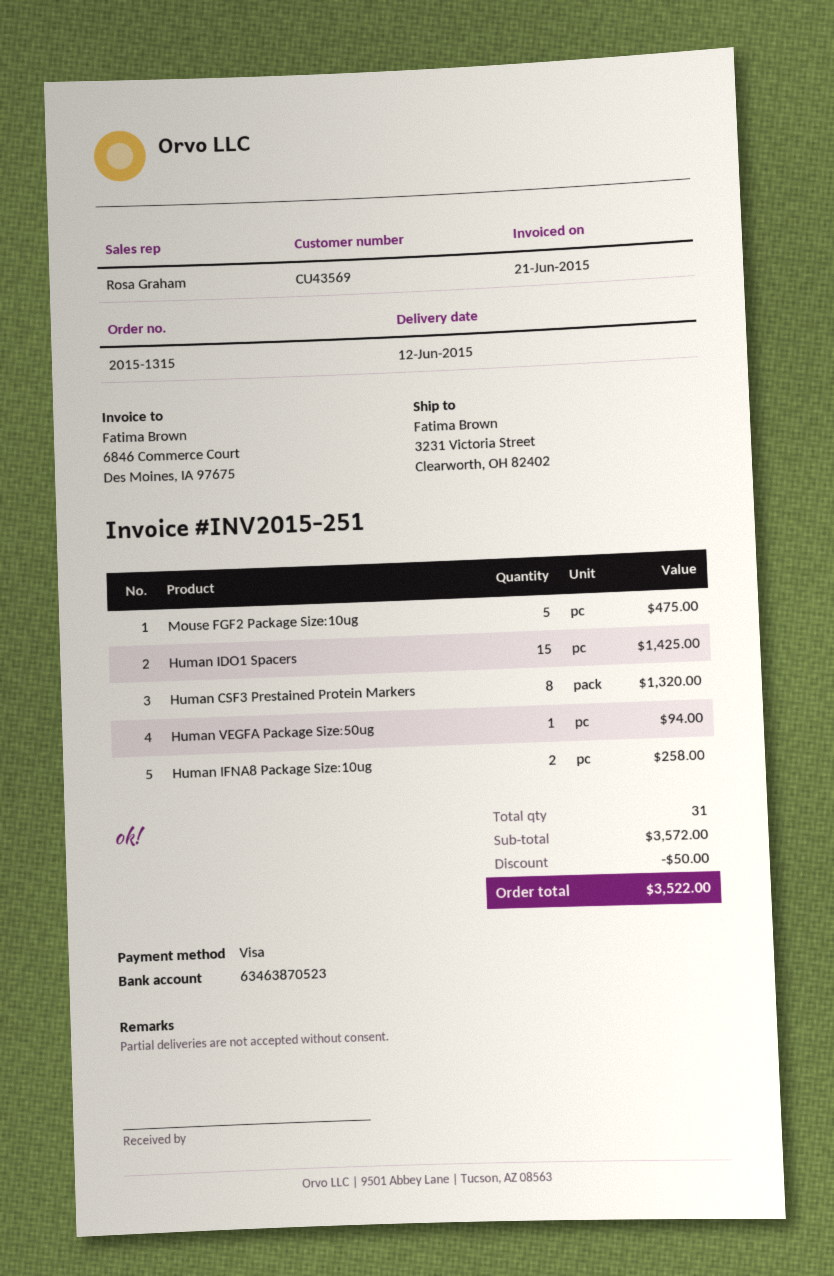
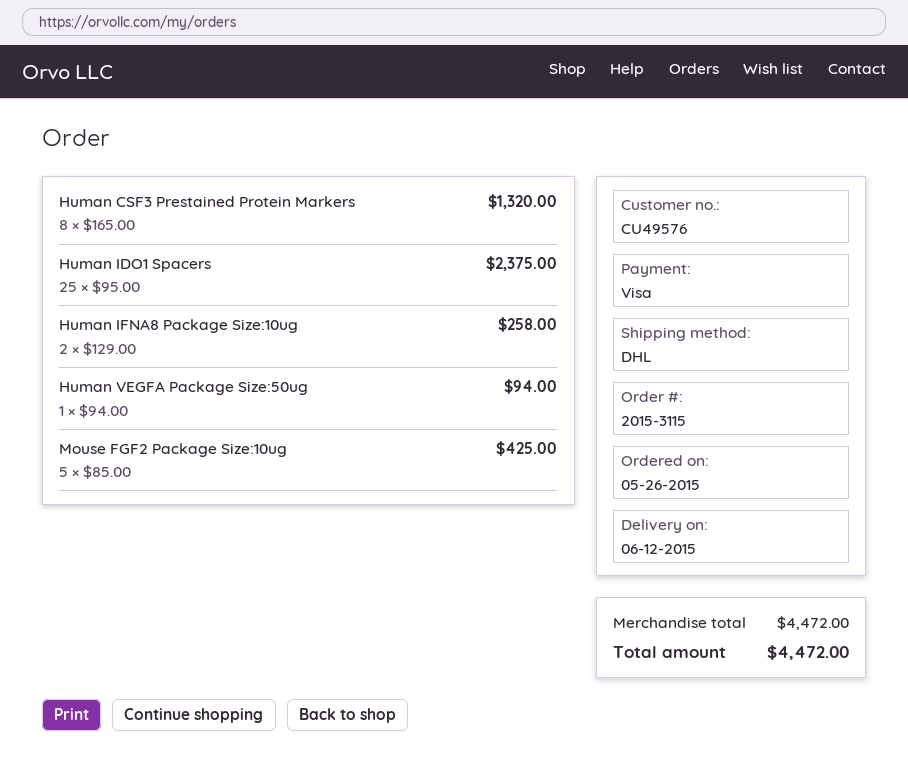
order number: 2015-1315 -> 2015-3115
customer number: CU43569 -> CU49576
Mouse FGF2 Package Size:10ug: 5 for 475.00 -> 5 for 425.00
Human IDO1 Spacers: 15 for 1425.00 -> 25 for 2375.00
subtotal: 3572.00 -> 4472.00
discount: 50.00 -> none
total: 3522.00 -> 4472.00

